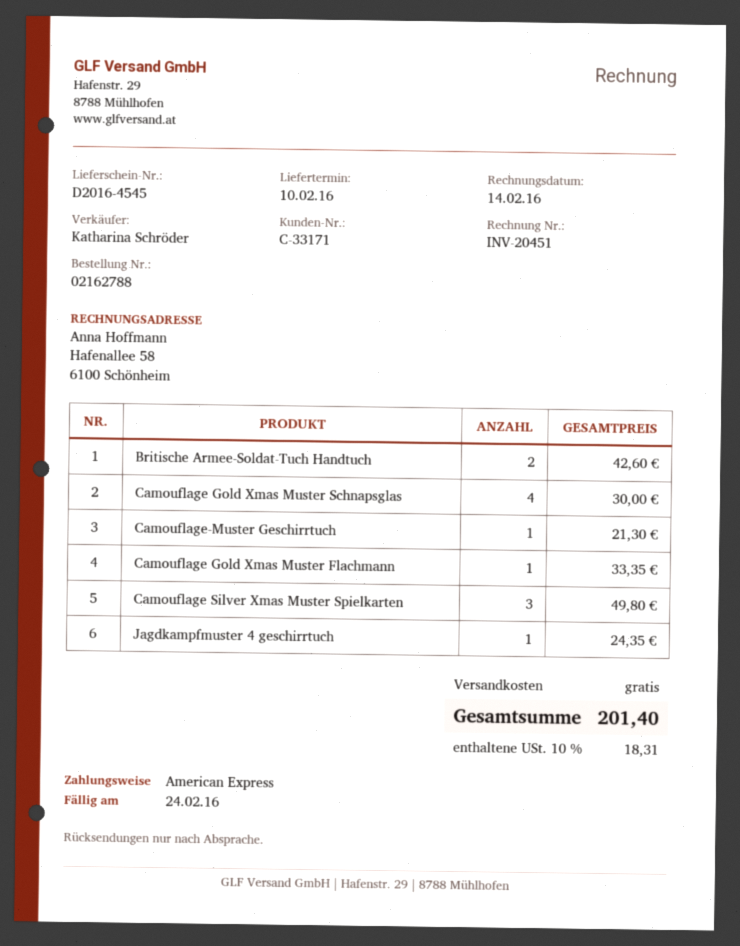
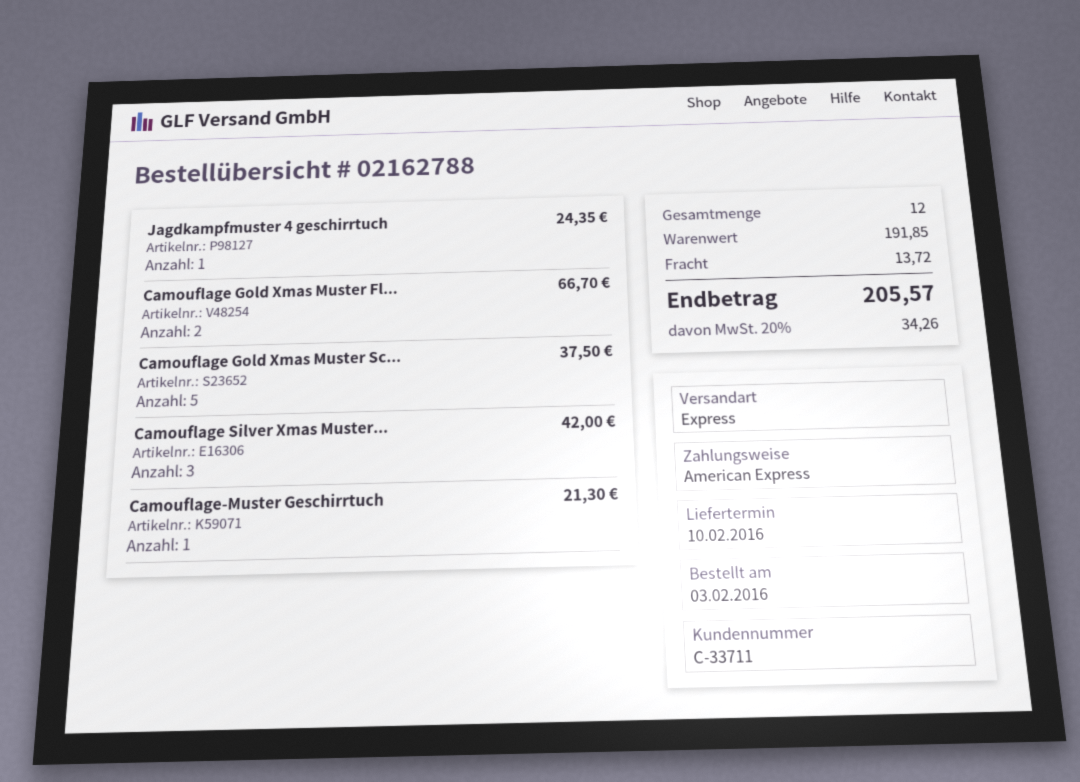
customer number: C-33171 -> C-33711
Britische Armee-Soldat-Tuch Handtuch: 2 for 42.60 -> none
Camouflage Gold Xmas Muster Schnapsglas: 4 for 30.00 -> 5 for 37.50
Camouflage Gold Xmas Muster Flachmann: 1 for 33.35 -> 2 for 66.70
Camouflage Silver Xmas Muster Spielkarten: 3 for 49.80 -> 3 for 42.00
shipping: 0.00 -> 13.72
tax: 10% = 18.31 -> 20% = 34.26
total: 201.40 -> 205.57

